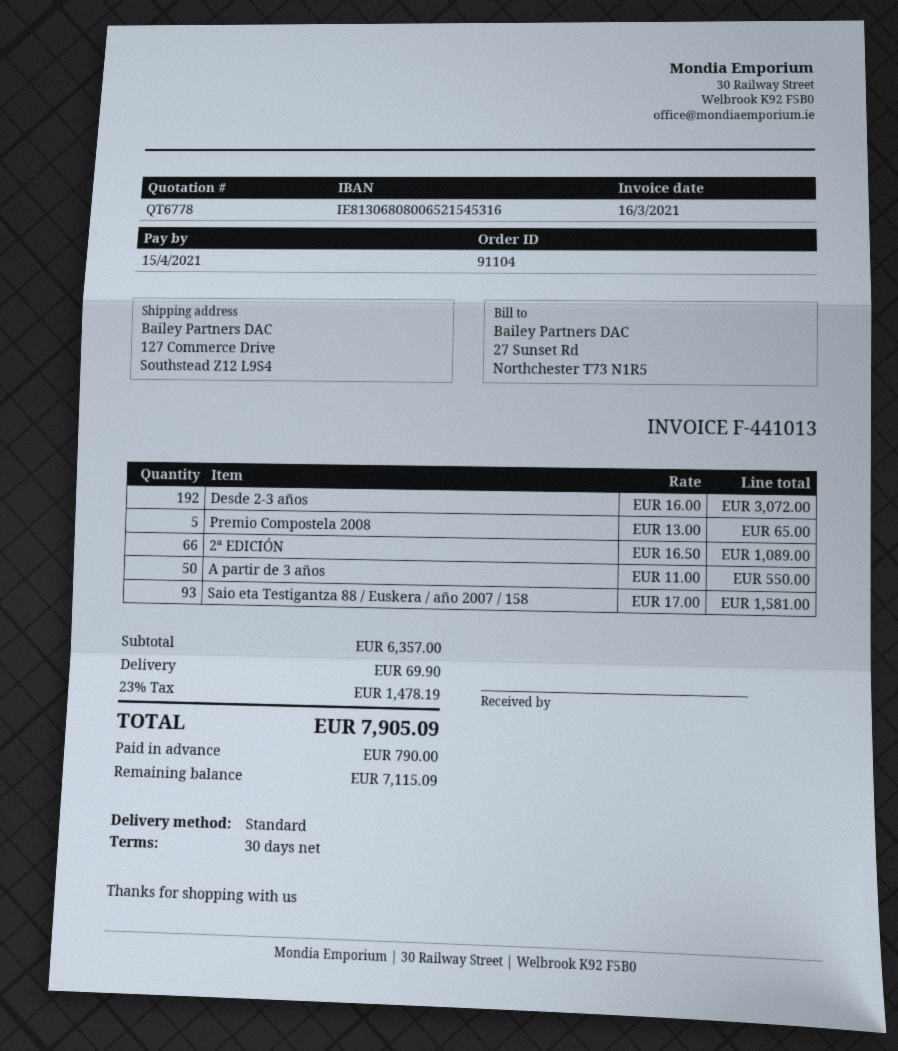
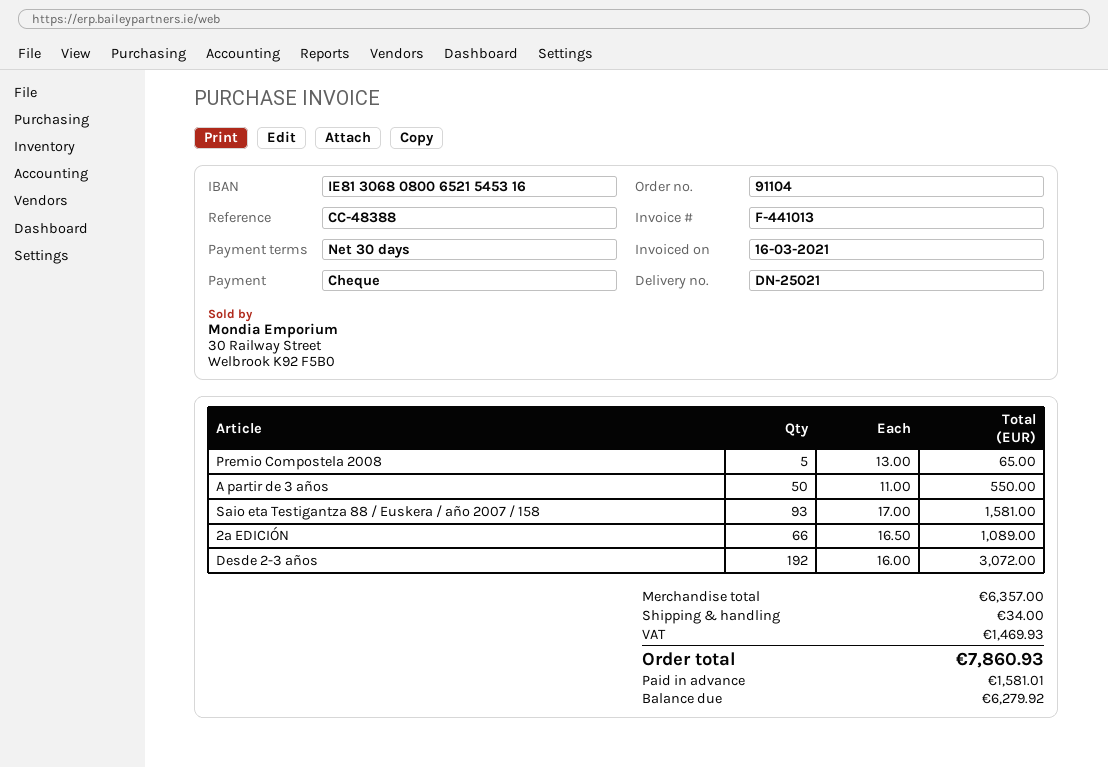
shipping: 69.90 -> 34.00
tax: 1478.19 -> 1469.93
total: 7905.09 -> 7860.93
deposit: 790.00 -> 1581.01
balance: 7115.09 -> 6279.92

